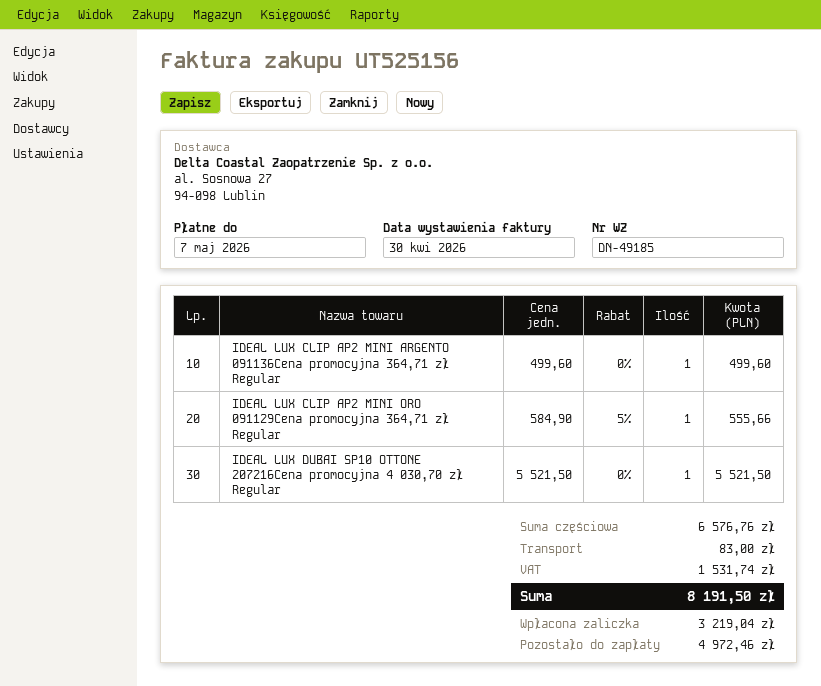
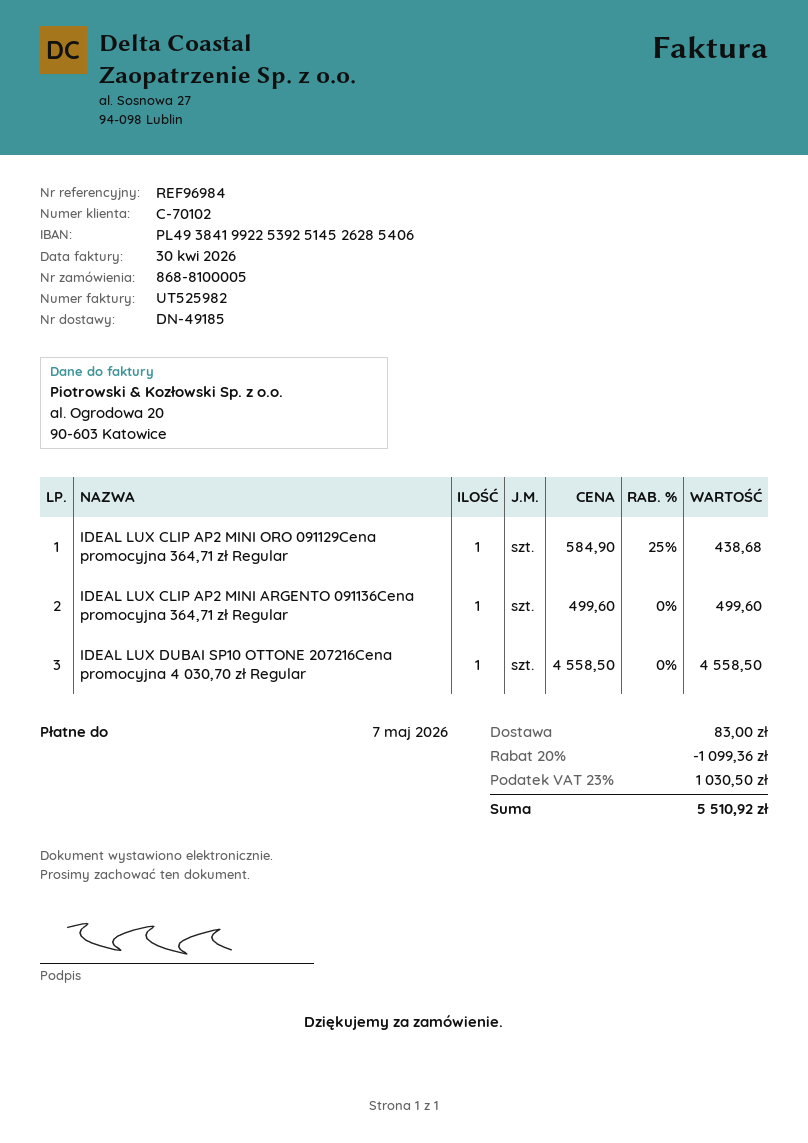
invoice number: UT525156 -> UT525982
IDEAL LUX CLIP AP2 MINI ORO 091129Cena promocyjna 364,71 zł Regular: 1 x 584.90 - 5% = 555.66 -> 1 x 584.90 - 25% = 438.68
IDEAL LUX DUBAI SP10 OTTONE 207216Cena promocyjna 4 030,70 zł Regular: 1 x 5521.50 = 5521.50 -> 1 x 4558.50 = 4558.50
discount: none -> 20% = 1099.36
tax: 1531.74 -> 1030.50
total: 8191.50 -> 5510.92

